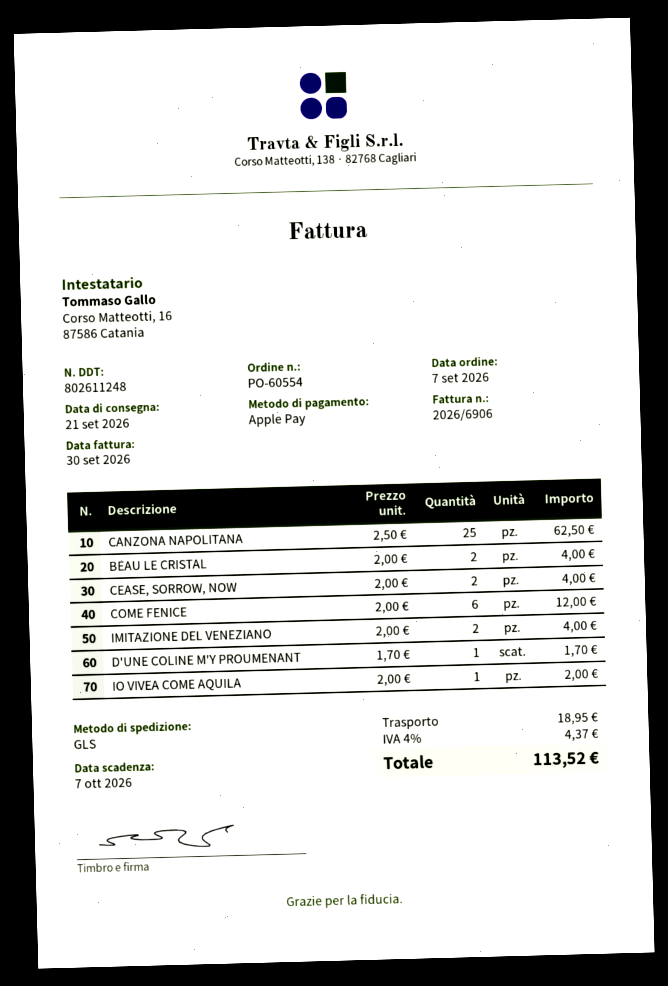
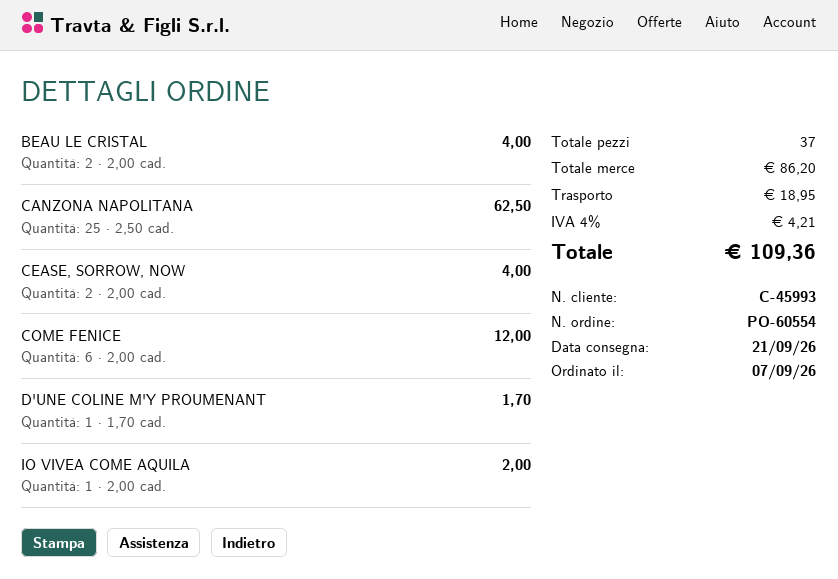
IMITAZIONE DEL VENEZIANO: 2 x 2.00 = 4.00 -> none
tax: 4% = 4.37 -> 4% = 4.21
total: 113.52 -> 109.36

